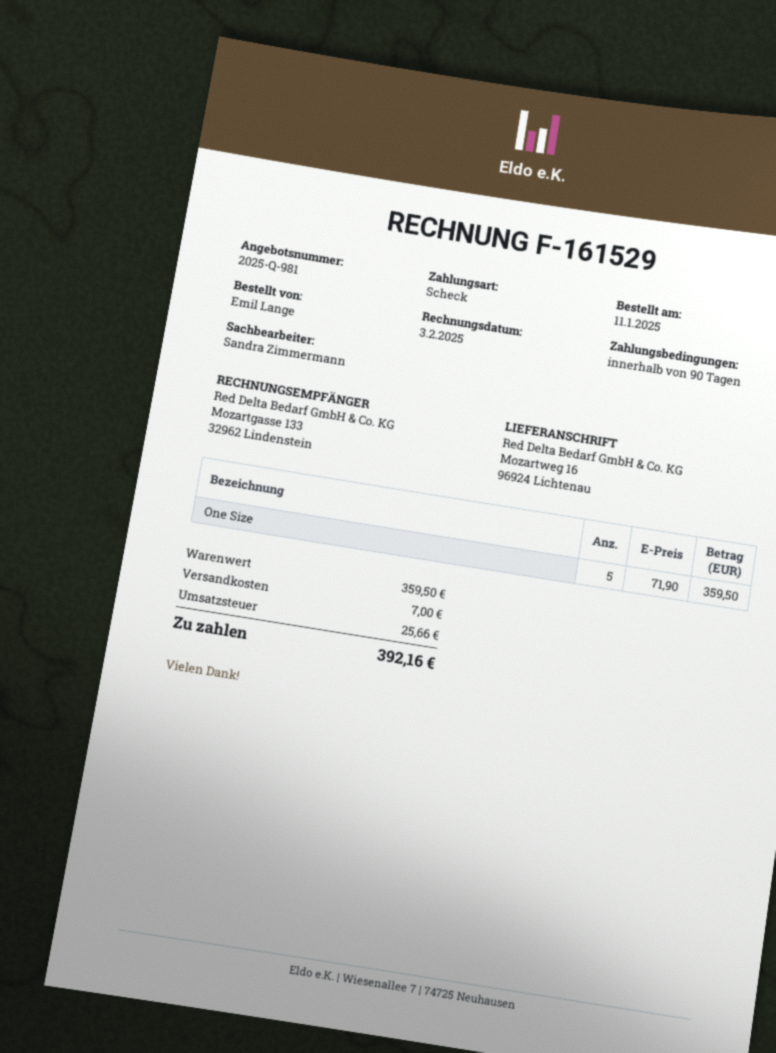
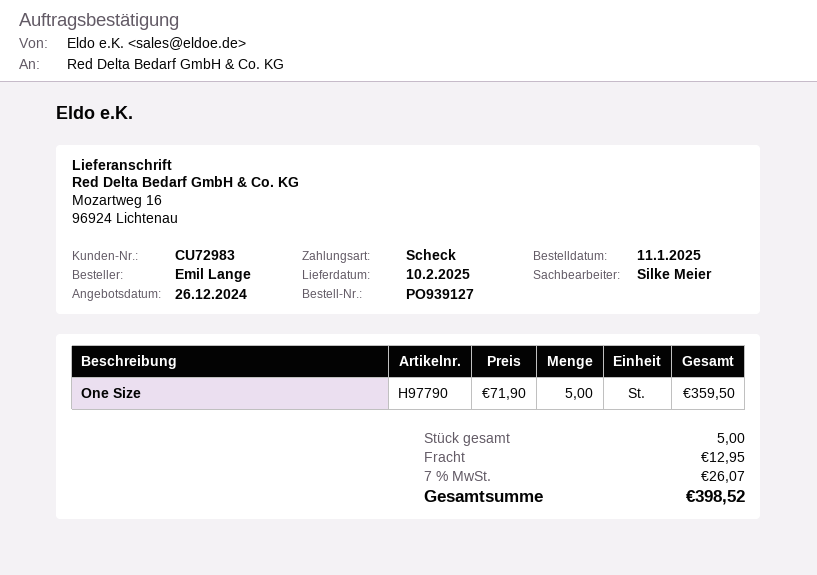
sales rep: Sandra Zimmermann -> Silke Meier
shipping: 7.00 -> 12.95
tax: 25.66 -> 26.07
total: 392.16 -> 398.52

